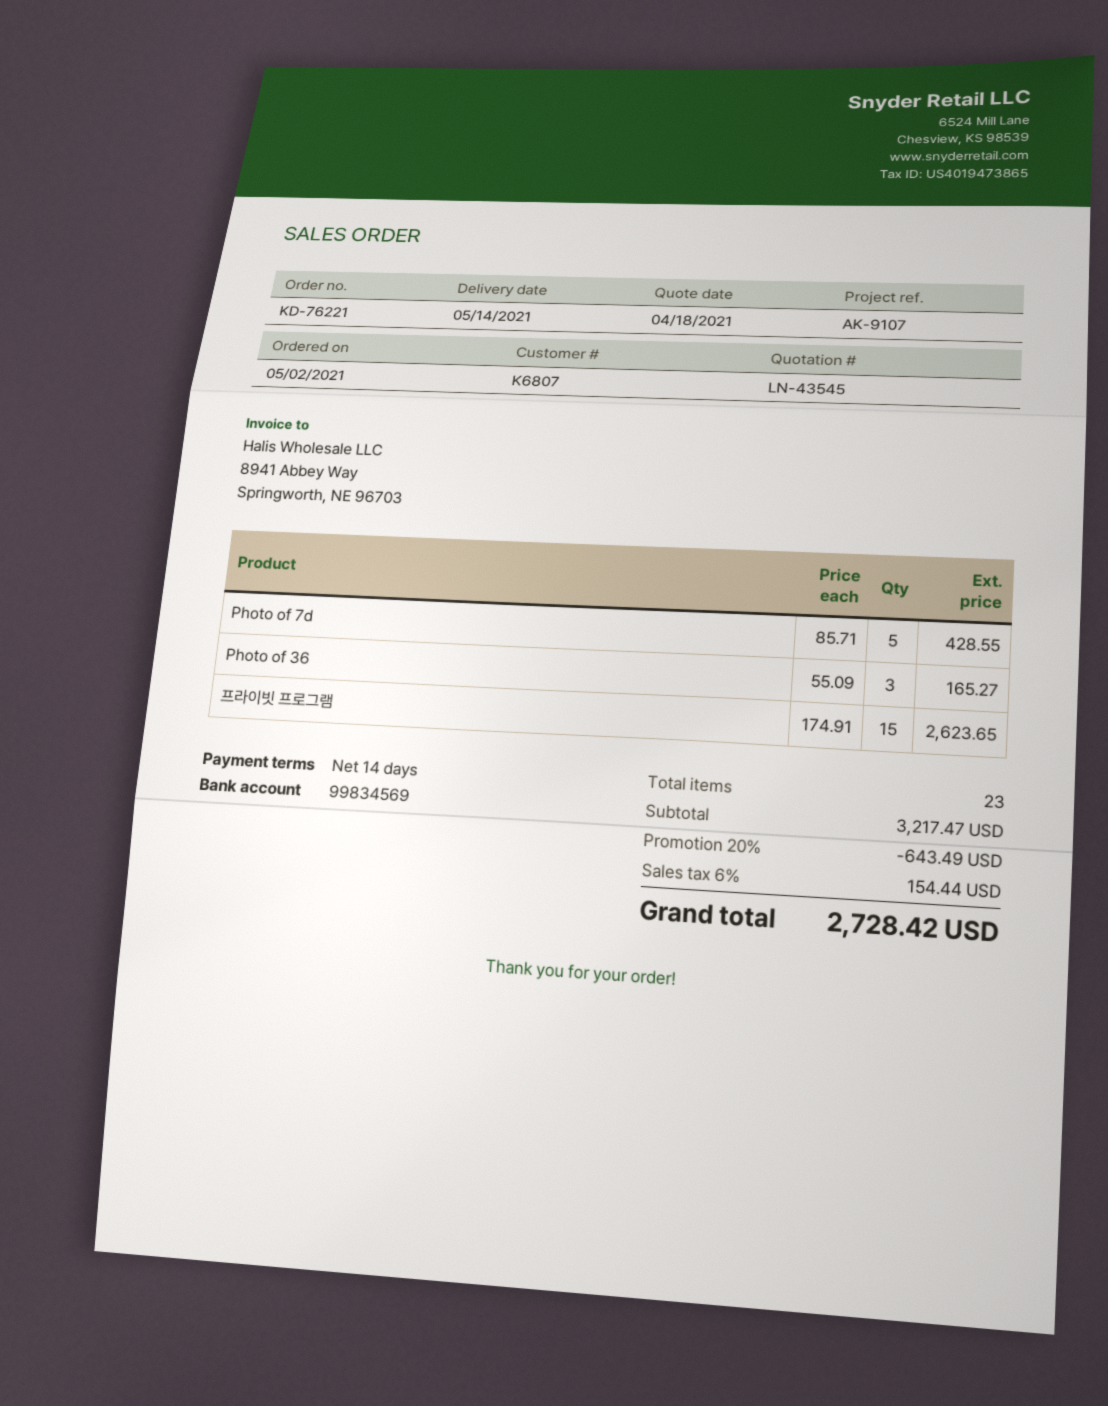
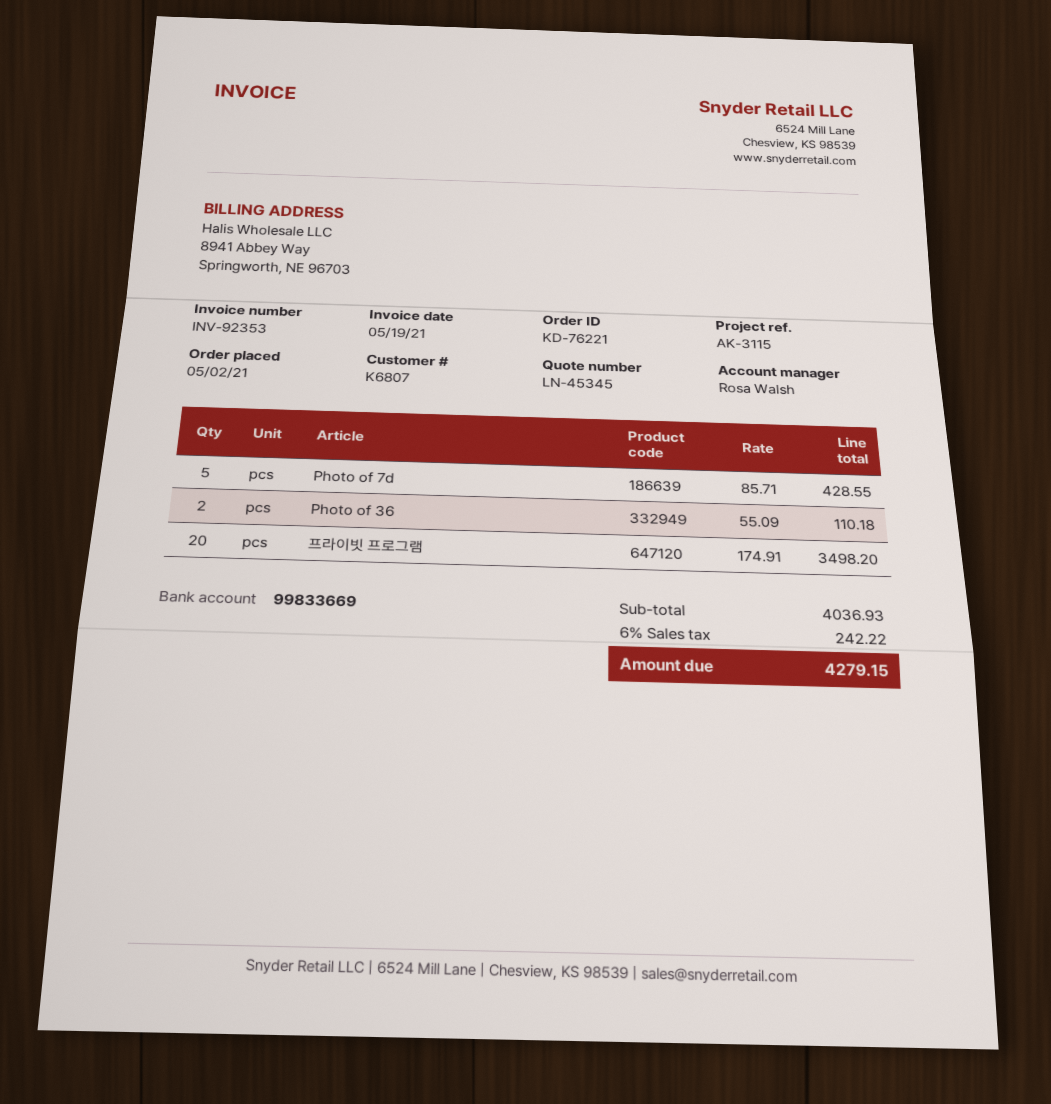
quote number: LN-43545 -> LN-45345
reference: AK-9107 -> AK-3115
bank account: 99834569 -> 99833669
Photo of 36: 3 x 55.09 = 165.27 -> 2 x 55.09 = 110.18
프라이빗 프로그램: 15 x 174.91 = 2623.65 -> 20 x 174.91 = 3498.20
subtotal: 3217.47 -> 4036.93
discount: 20% = 643.49 -> none
tax: 6% = 154.44 -> 6% = 242.22
total: 2728.42 -> 4279.15

